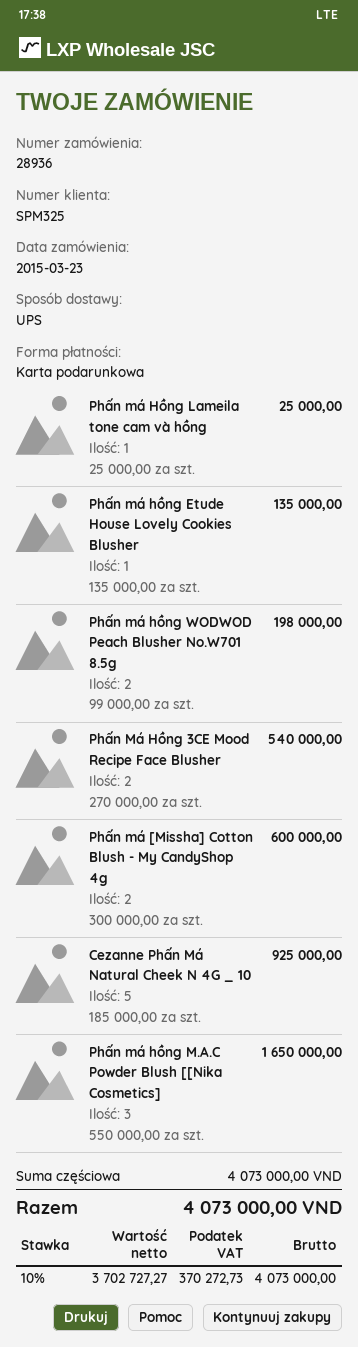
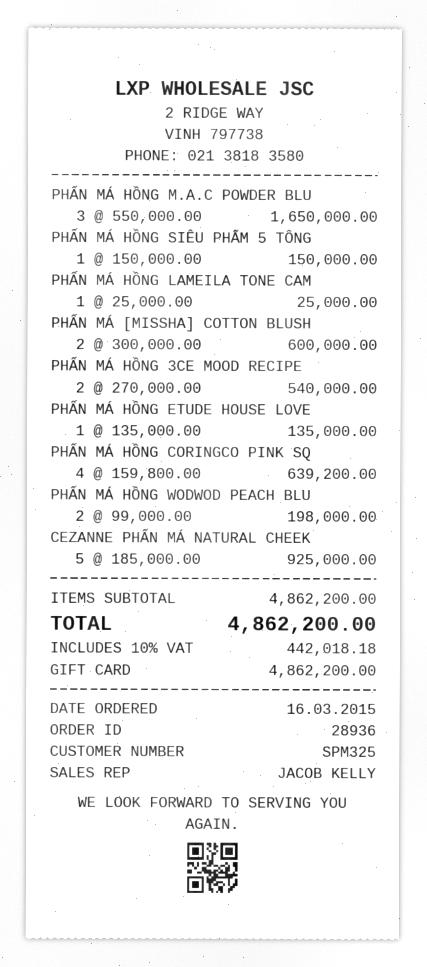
order date: 2015-03-23 -> 2015-03-16
PHẤN MÁ HỒNG SIÊU PHẨM 5 TÔNG: none -> 1 x 150000.00 = 150000.00
PHẤN MÁ HỒNG CORINGCO PINK SQ: none -> 4 x 159800.00 = 639200.00
subtotal: 4073000.00 -> 4862200.00
tax: 10% = 370272.73 -> 10% = 442018.18
total: 4073000.00 -> 4862200.00

